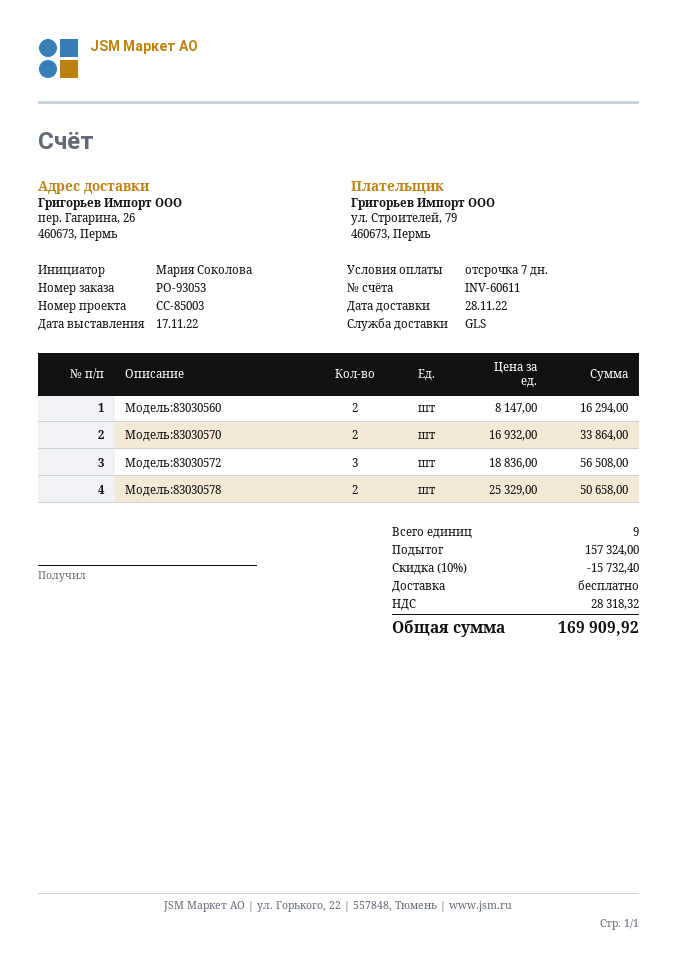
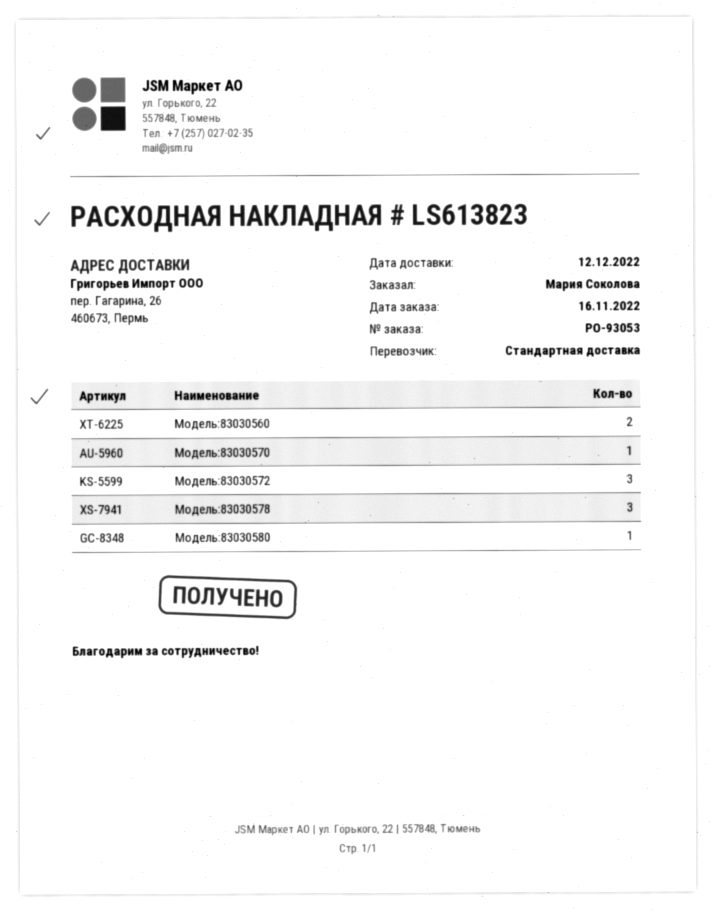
delivery date: 2022-11-28 -> 2022-12-12
shipping method: GLS -> standard
Модель:83030570: 2 -> 1
Модель:83030578: 2 -> 3
Модель:83030580: none -> 1

